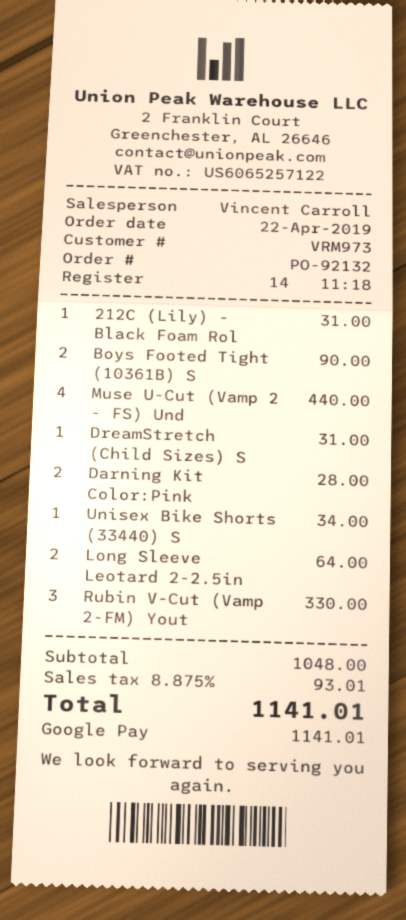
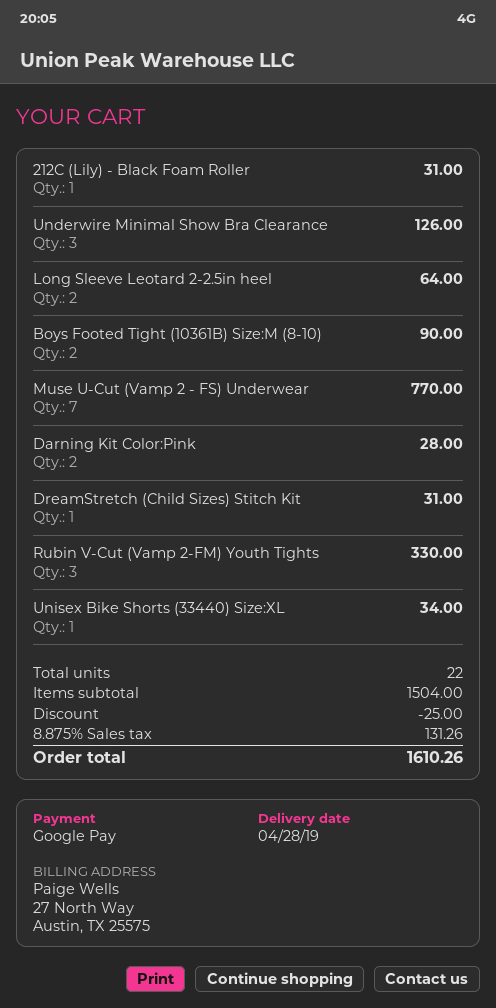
Muse U-Cut (Vamp 2 - FS) Und: 4 for 440.00 -> 7 for 770.00
Underwire Minimal Show Bra Clearance: none -> 3 for 126.00
subtotal: 1048.00 -> 1504.00
discount: none -> 25.00
tax: 8.875% = 93.01 -> 8.875% = 131.26
total: 1141.01 -> 1610.26

